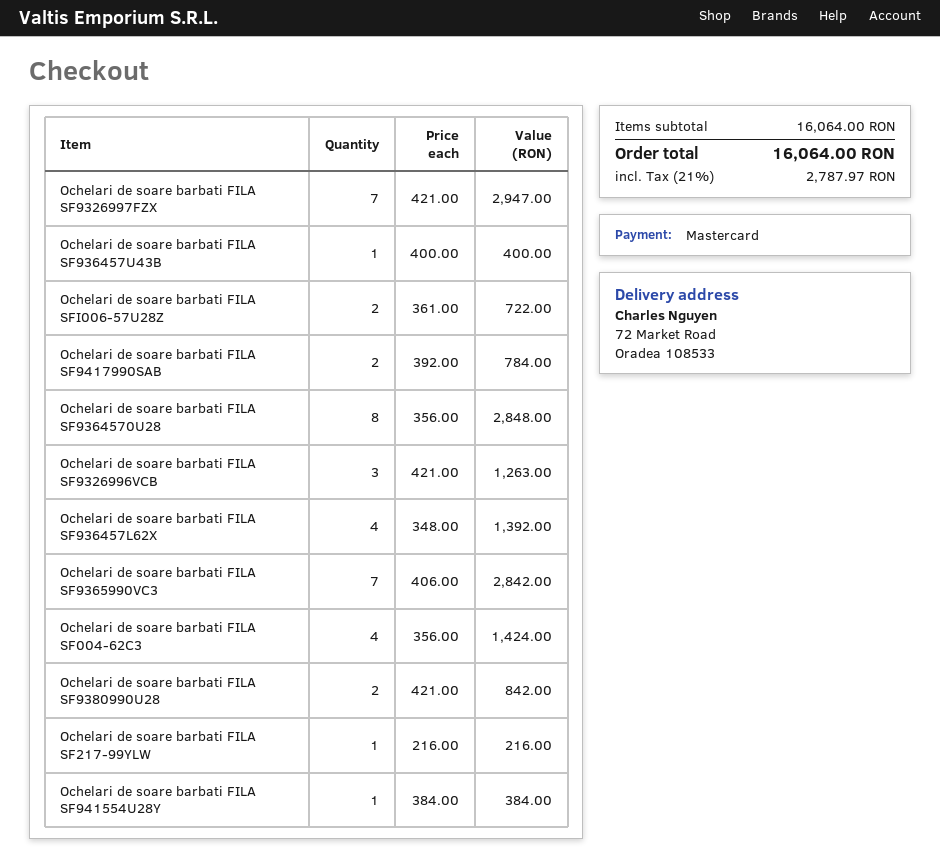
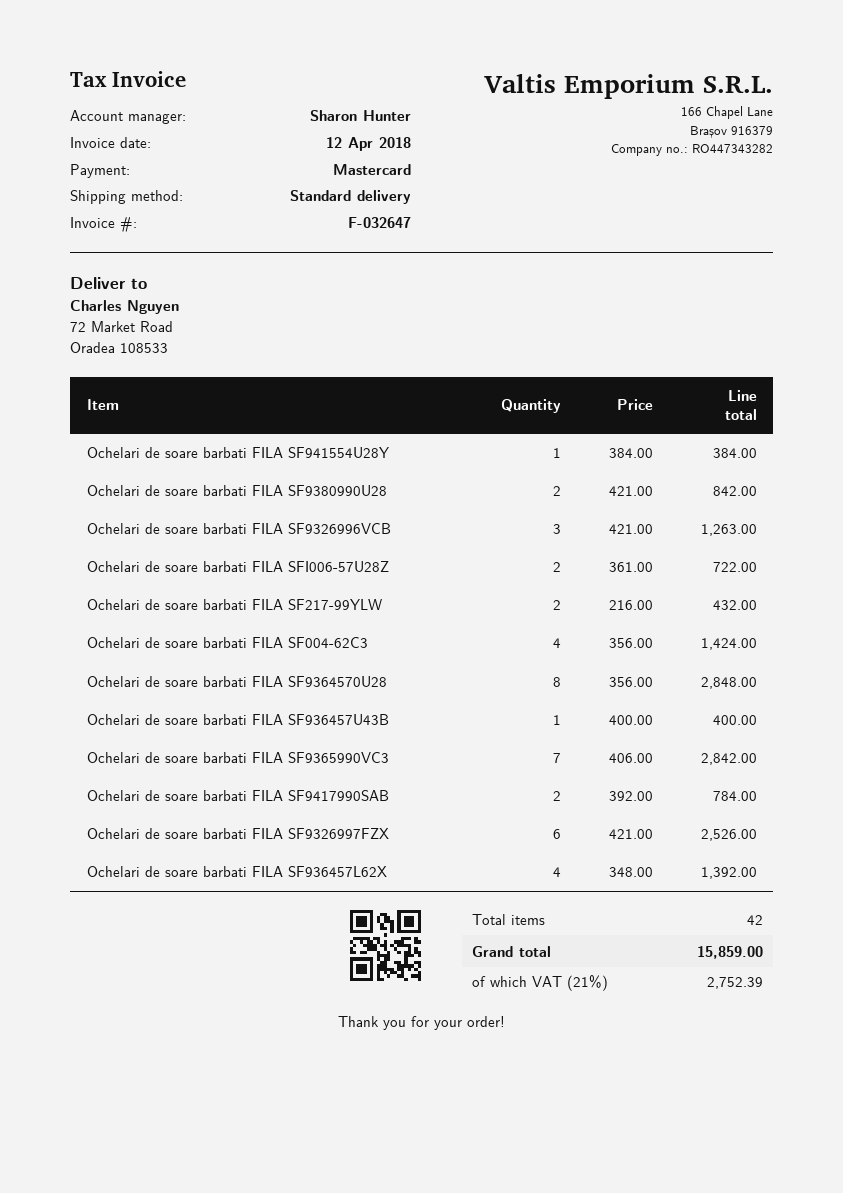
Ochelari de soare barbati FILA SF9326997FZX: 7 x 421.00 = 2947.00 -> 6 x 421.00 = 2526.00
Ochelari de soare barbati FILA SF217-99YLW: 1 x 216.00 = 216.00 -> 2 x 216.00 = 432.00
tax: 21% = 2787.97 -> 21% = 2752.39
total: 16064.00 -> 15859.00

